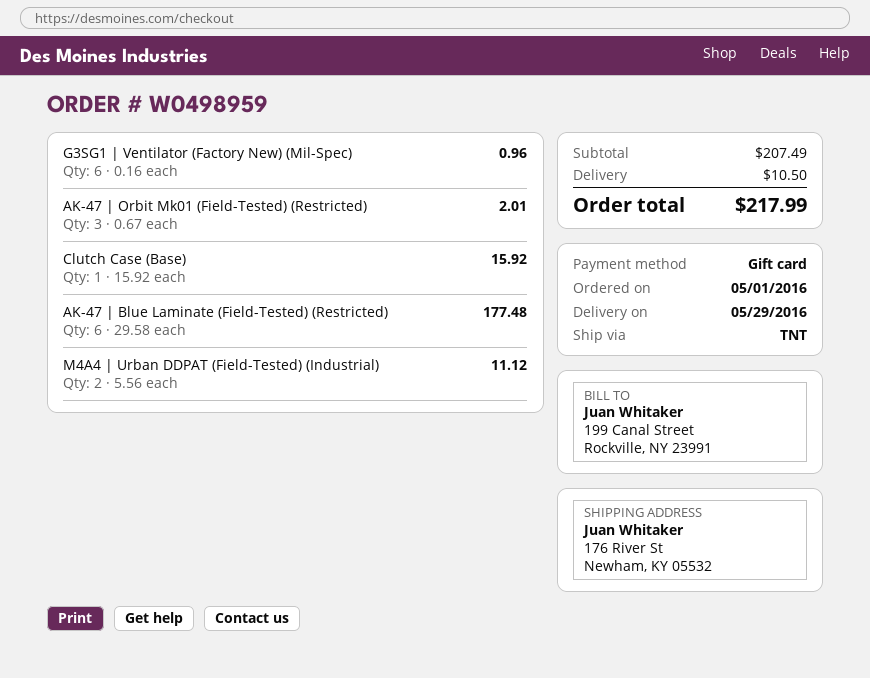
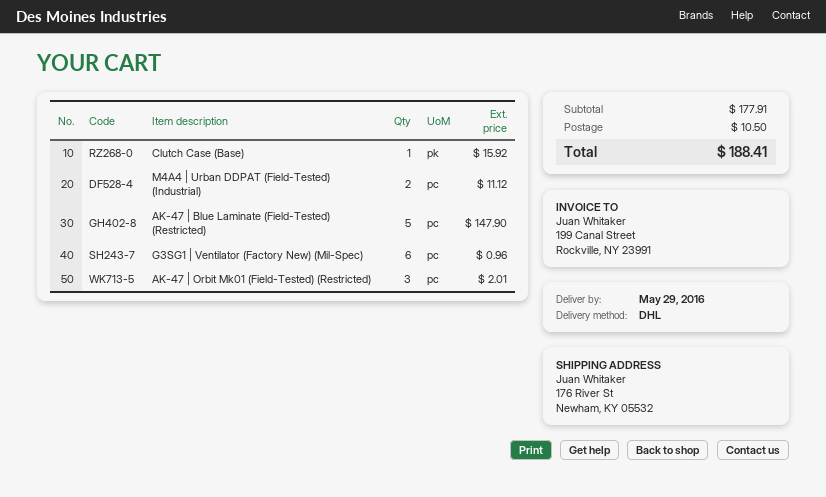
shipping method: TNT -> DHL
AK-47 | Blue Laminate (Field-Tested) (Restricted): 6 for 177.48 -> 5 for 147.90
subtotal: 207.49 -> 177.91
total: 217.99 -> 188.41

